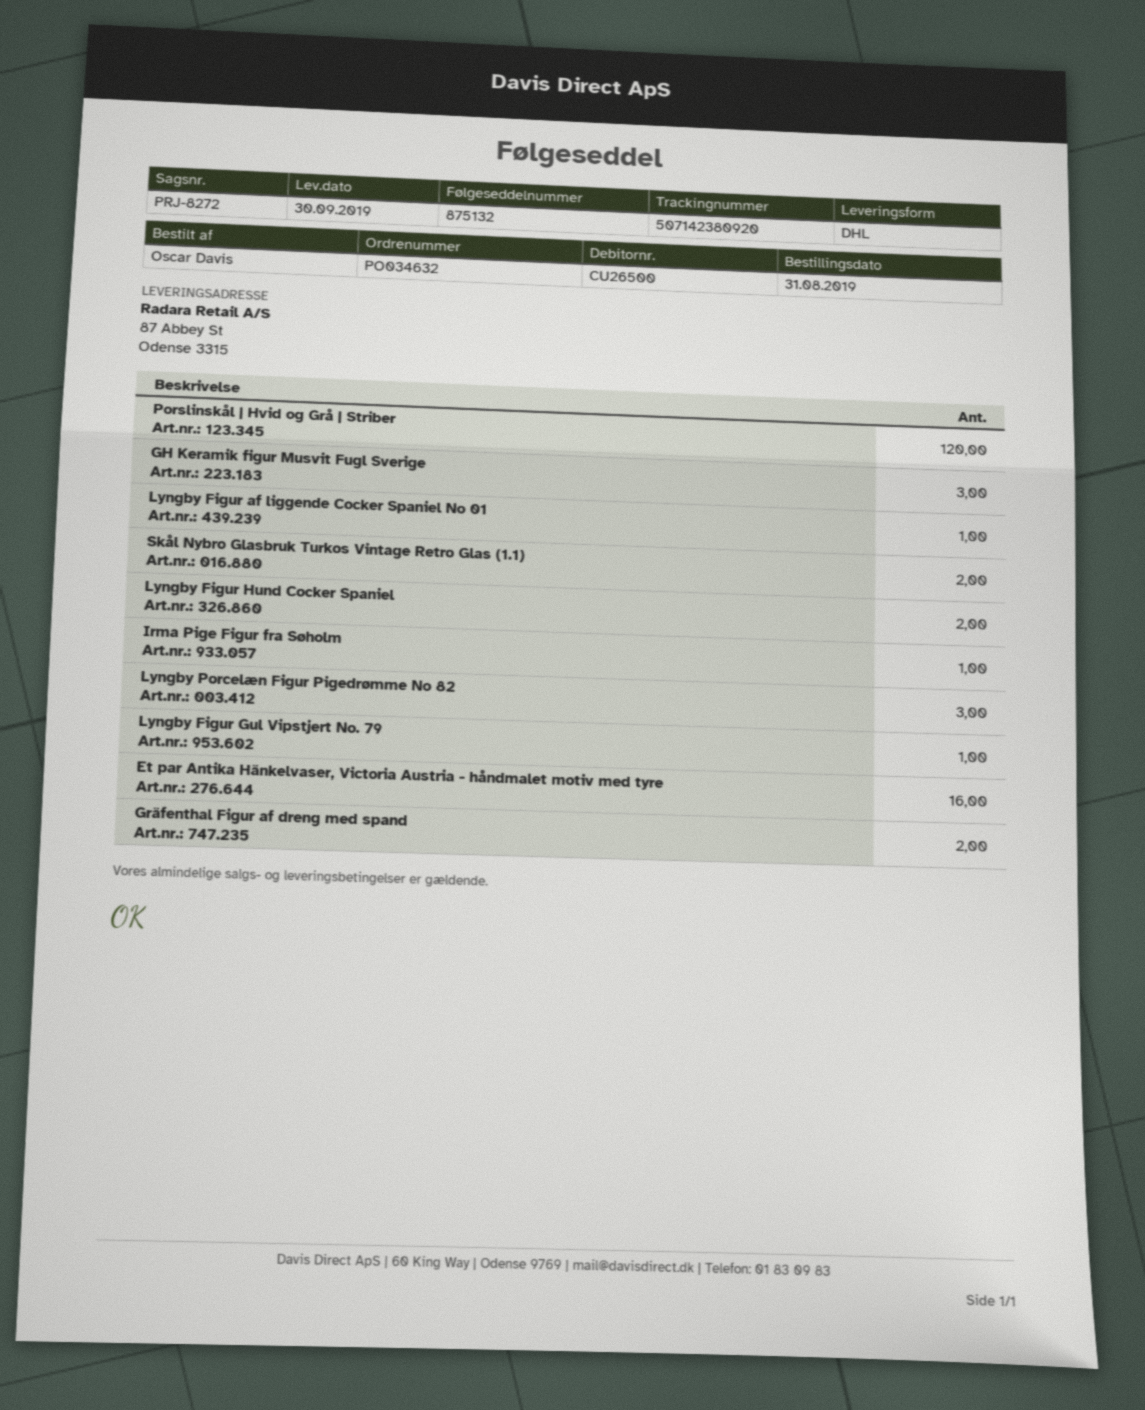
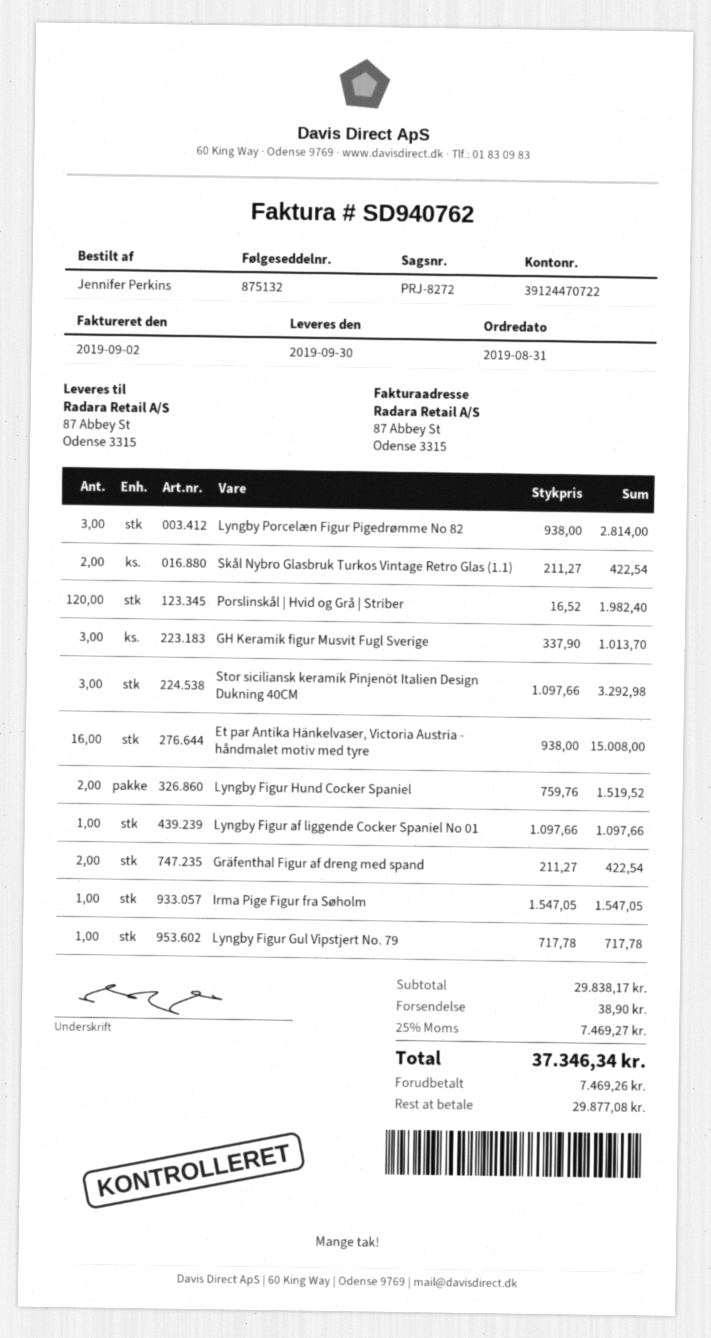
ordered by: Oscar Davis -> Jennifer Perkins
Stor siciliansk keramik Pinjenöt Italien Design Dukning 40CM: none -> 3

